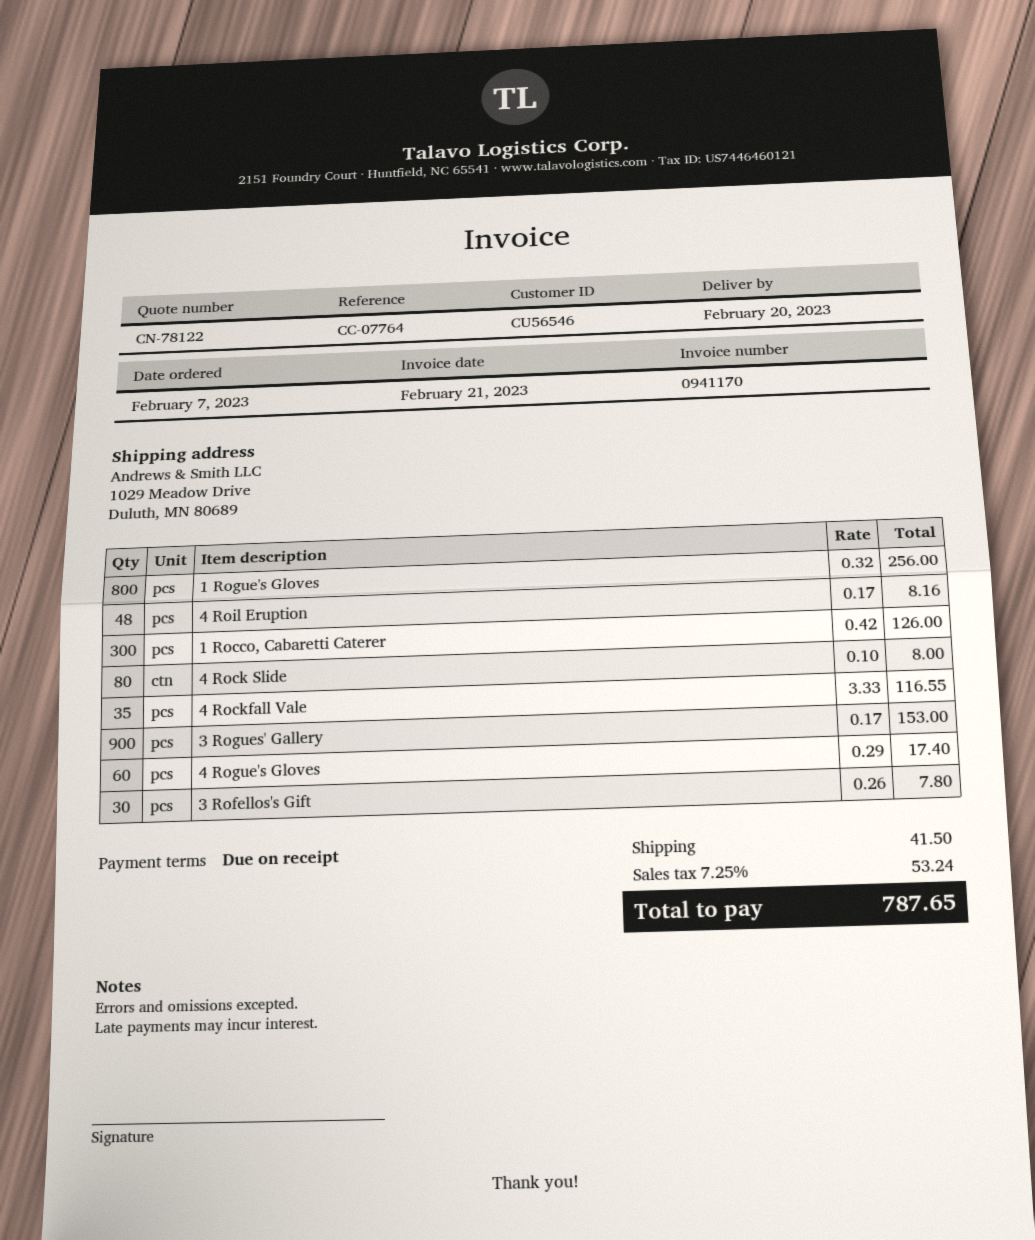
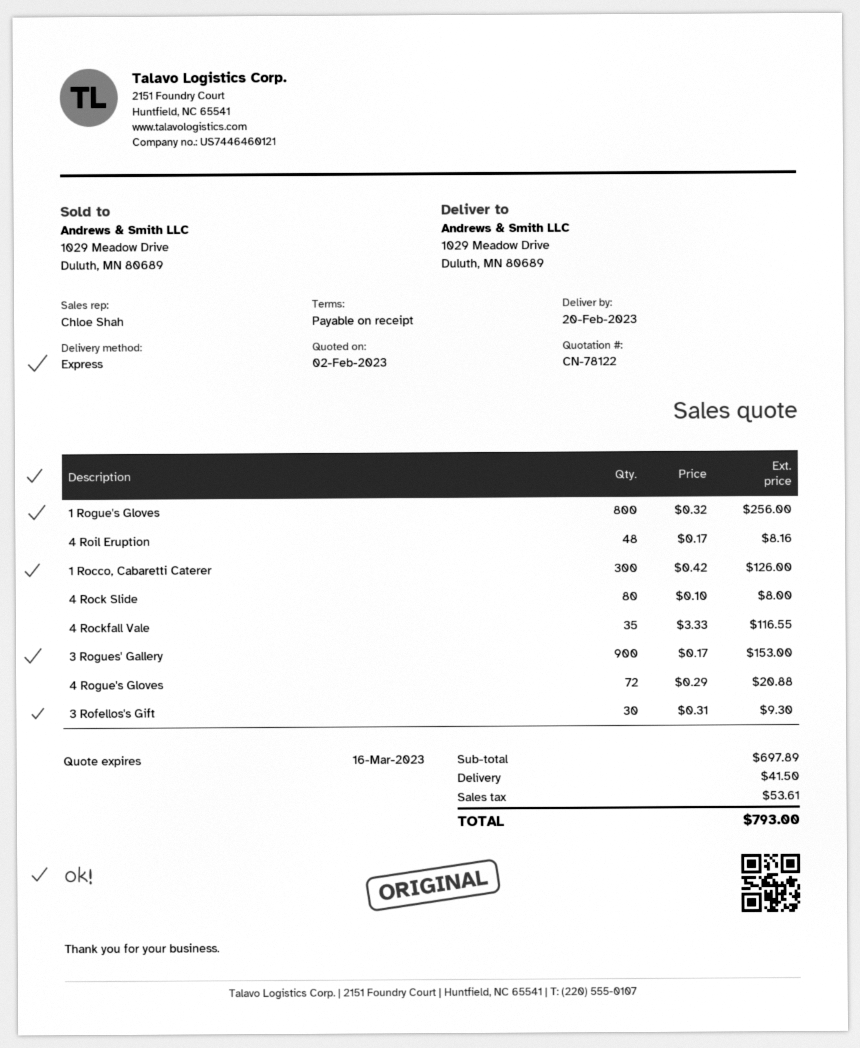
4 Rogue's Gloves: 60 x 0.29 = 17.40 -> 72 x 0.29 = 20.88
3 Rofellos's Gift: 30 x 0.26 = 7.80 -> 30 x 0.31 = 9.30
tax: 53.24 -> 53.61
total: 787.65 -> 793.00

